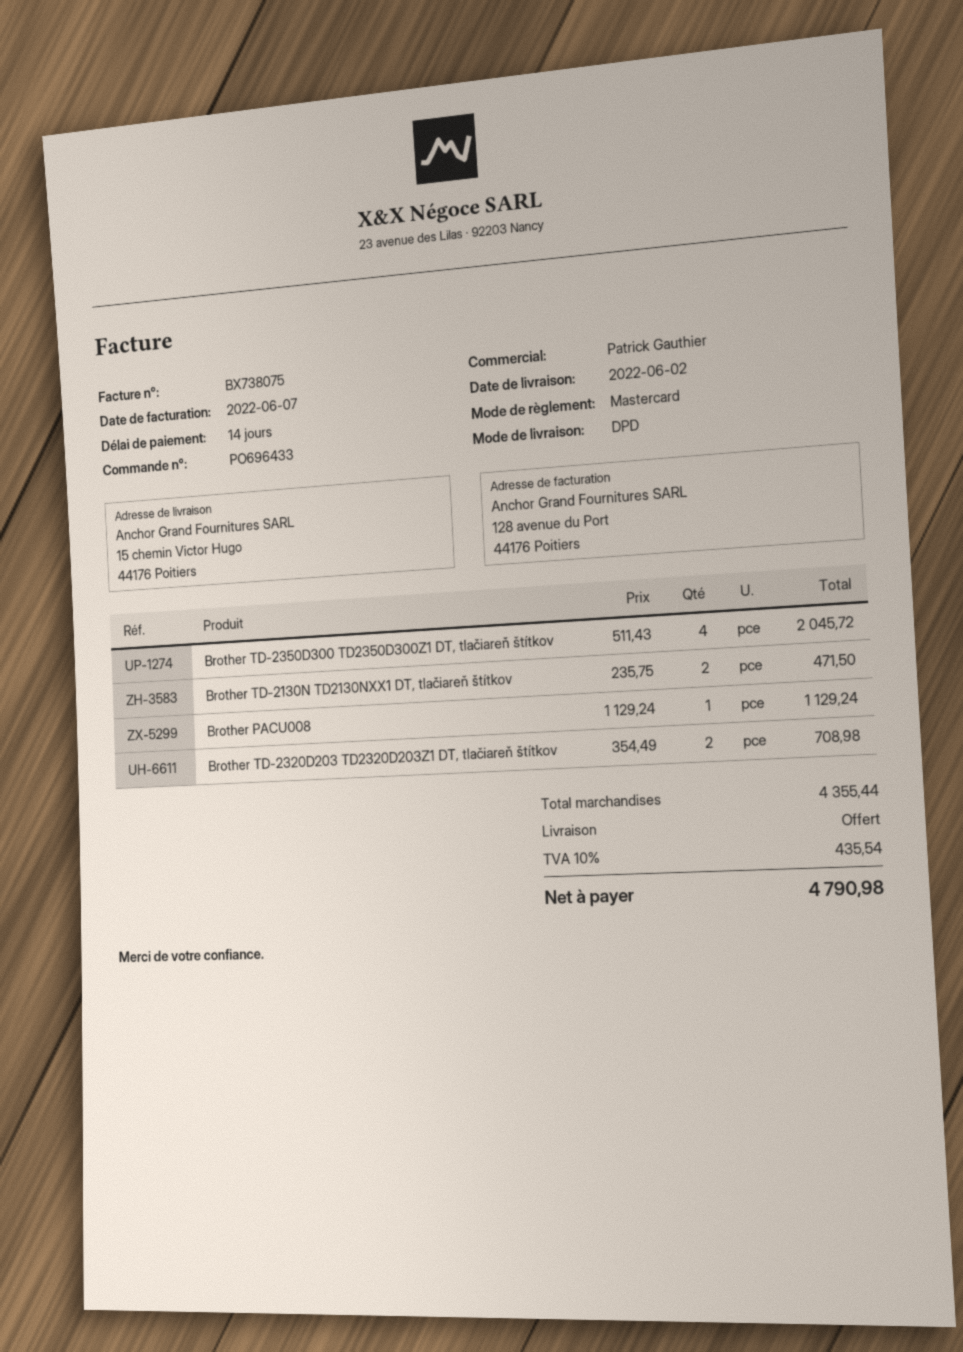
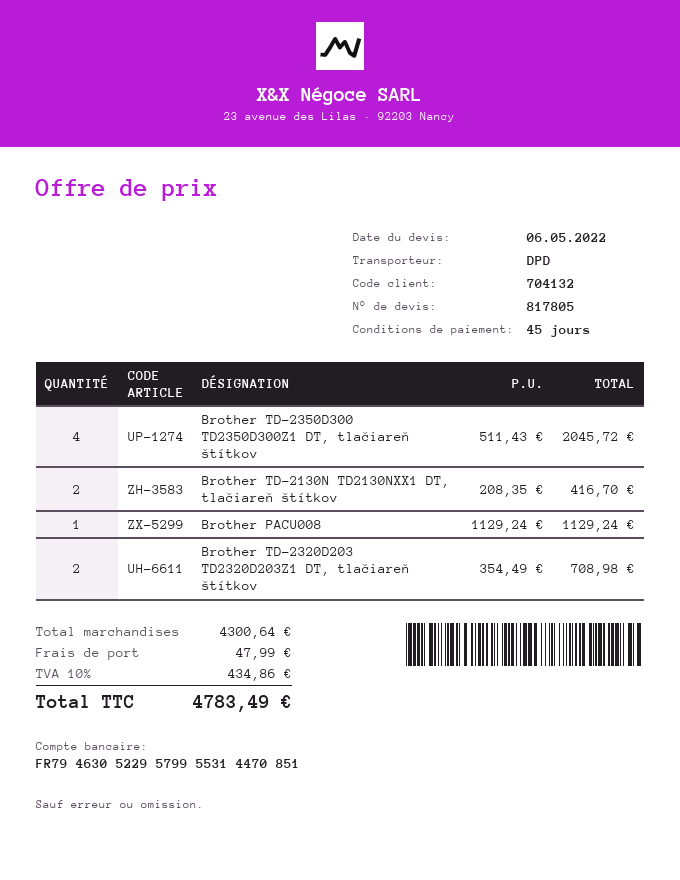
payment terms: 14 days -> 45 days
Brother TD-2130N TD2130NXX1 DT, tlačiareň štítkov: 2 x 235.75 = 471.50 -> 2 x 208.35 = 416.70
subtotal: 4355.44 -> 4300.64
shipping: 0.00 -> 47.99
tax: 10% = 435.54 -> 10% = 434.86
total: 4790.98 -> 4783.49

